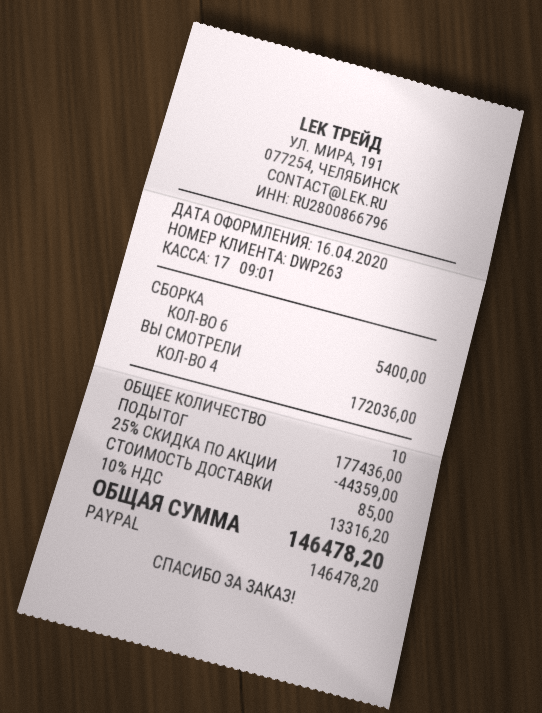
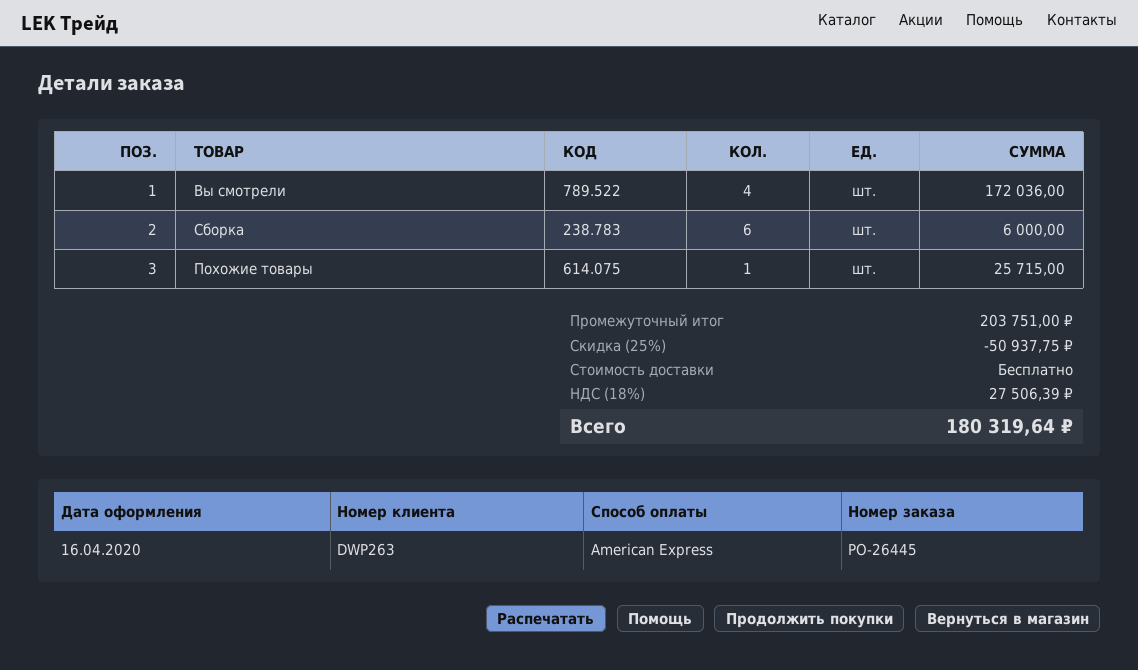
payment method: PayPal -> American Express
СБОРКА: 6 for 5400.00 -> 6 for 6000.00
Похожие товары: none -> 1 for 25715.00
subtotal: 177436.00 -> 203751.00
discount: 25% = 44359.00 -> 25% = 50937.75
shipping: 85.00 -> 0.00
tax: 10% = 13316.20 -> 18% = 27506.39
total: 146478.20 -> 180319.64

